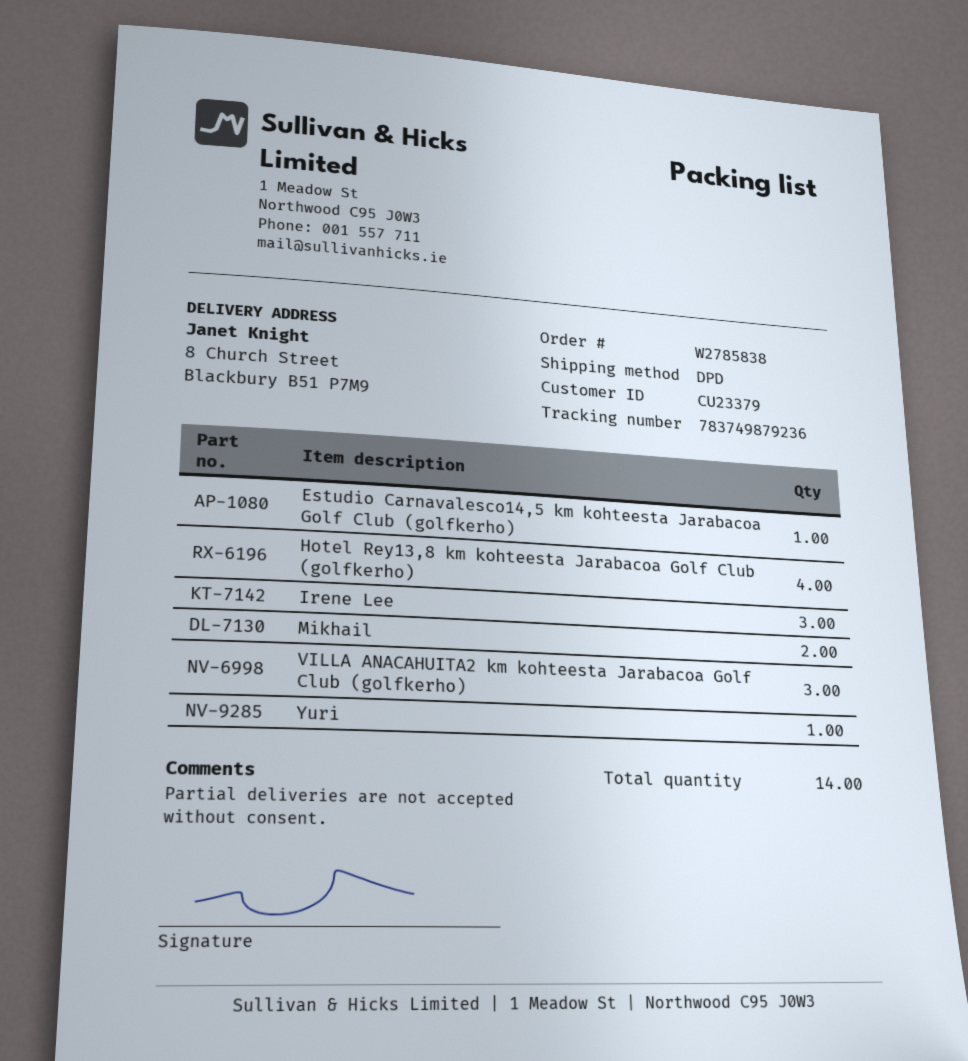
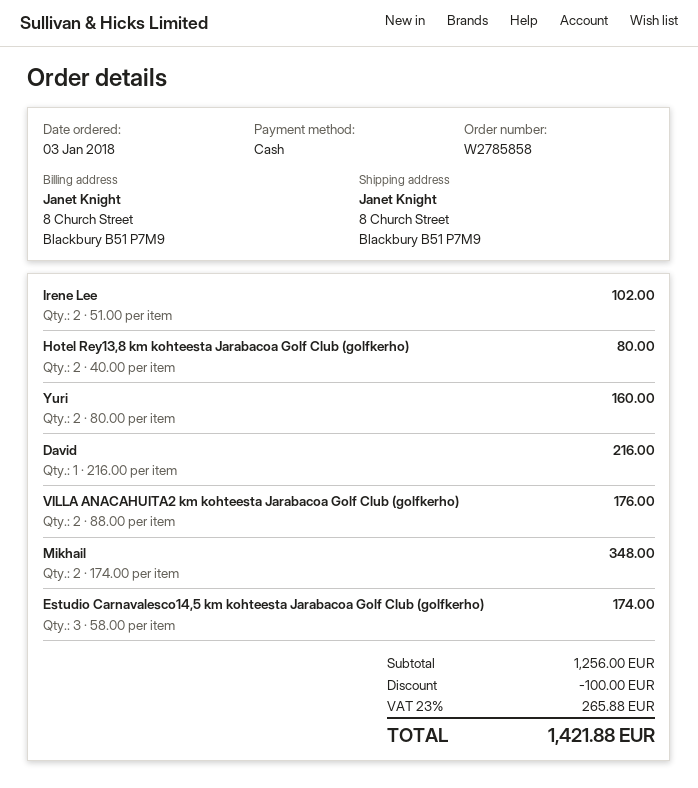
order number: W2785838 -> W2785858
Estudio Carnavalesco14,5 km kohteesta Jarabacoa Golf Club (golfkerho): 1 -> 3
Hotel Rey13,8 km kohteesta Jarabacoa Golf Club (golfkerho): 4 -> 2
Irene Lee: 3 -> 2
VILLA ANACAHUITA2 km kohteesta Jarabacoa Golf Club (golfkerho): 3 -> 2
Yuri: 1 -> 2
David: none -> 1

